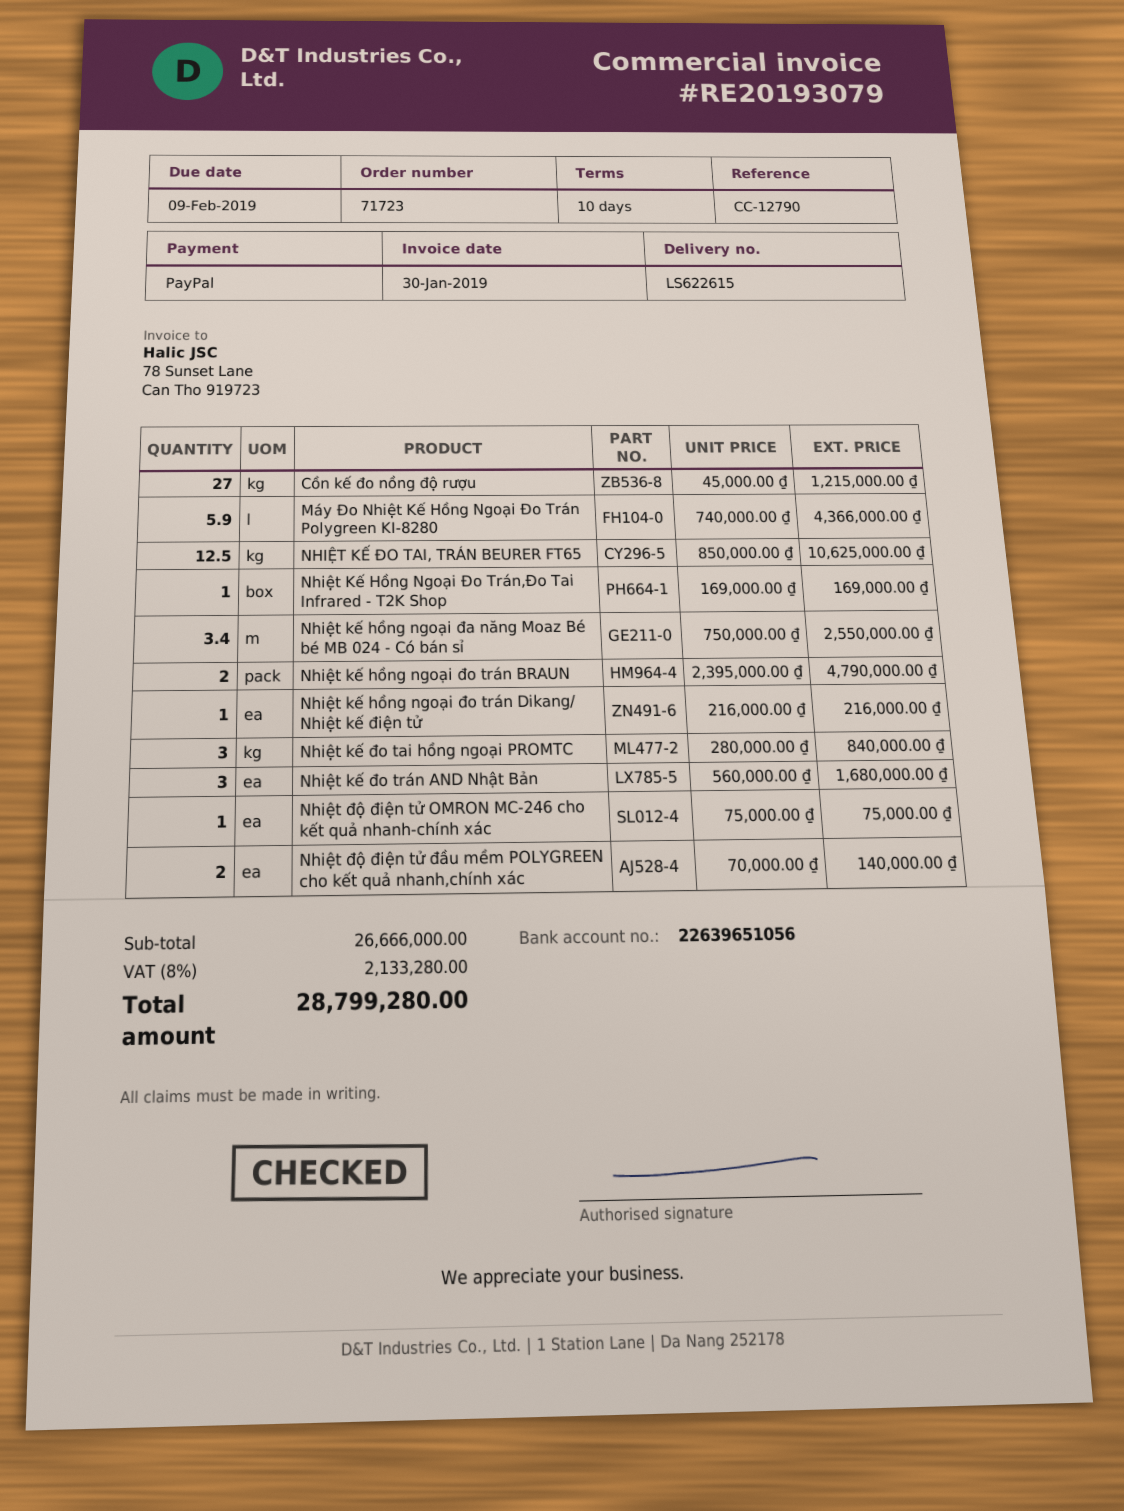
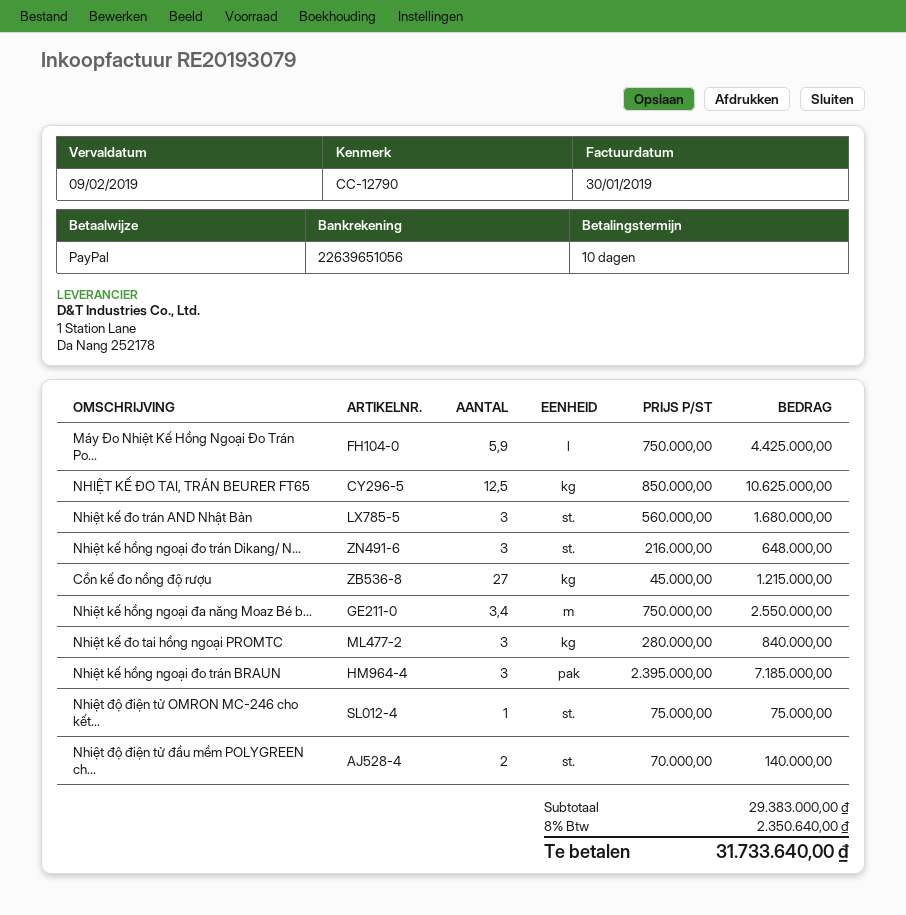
Máy Đo Nhiệt Kế Hồng Ngoại Đo Trán Polygreen KI-8280: 5.9 x 740000.00 = 4366000.00 -> 5.9 x 750000.00 = 4425000.00
Nhiệt Kế Hồng Ngoại Đo Trán,Đo Tai Infrared - T2K Shop: 1 x 169000.00 = 169000.00 -> none
Nhiệt kế hồng ngoại đo trán BRAUN: 2 x 2395000.00 = 4790000.00 -> 3 x 2395000.00 = 7185000.00
Nhiệt kế hồng ngoại đo trán Dikang/ Nhiệt kế điện tử: 1 x 216000.00 = 216000.00 -> 3 x 216000.00 = 648000.00
subtotal: 26666000.00 -> 29383000.00
tax: 8% = 2133280.00 -> 8% = 2350640.00
total: 28799280.00 -> 31733640.00

